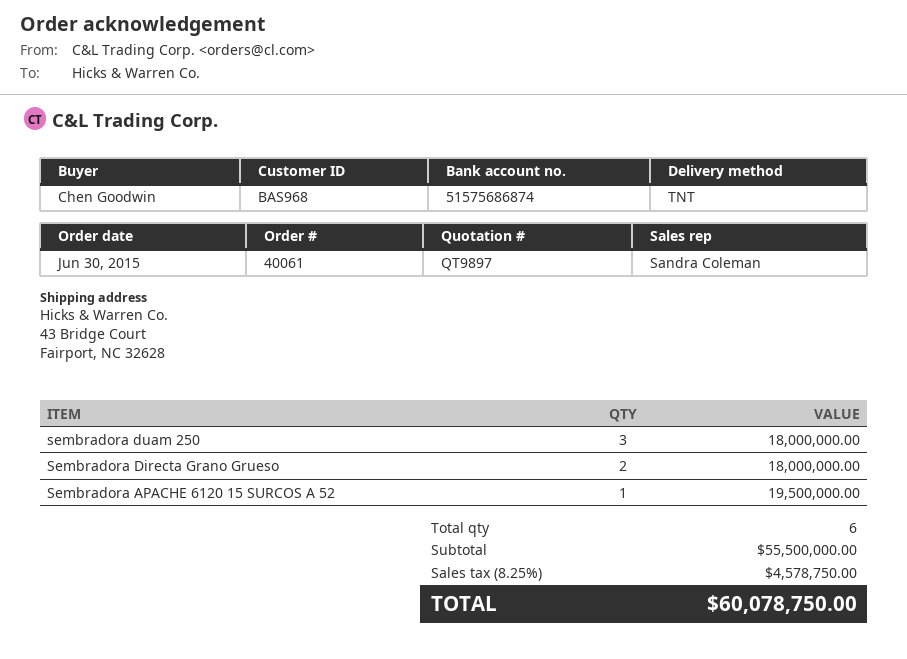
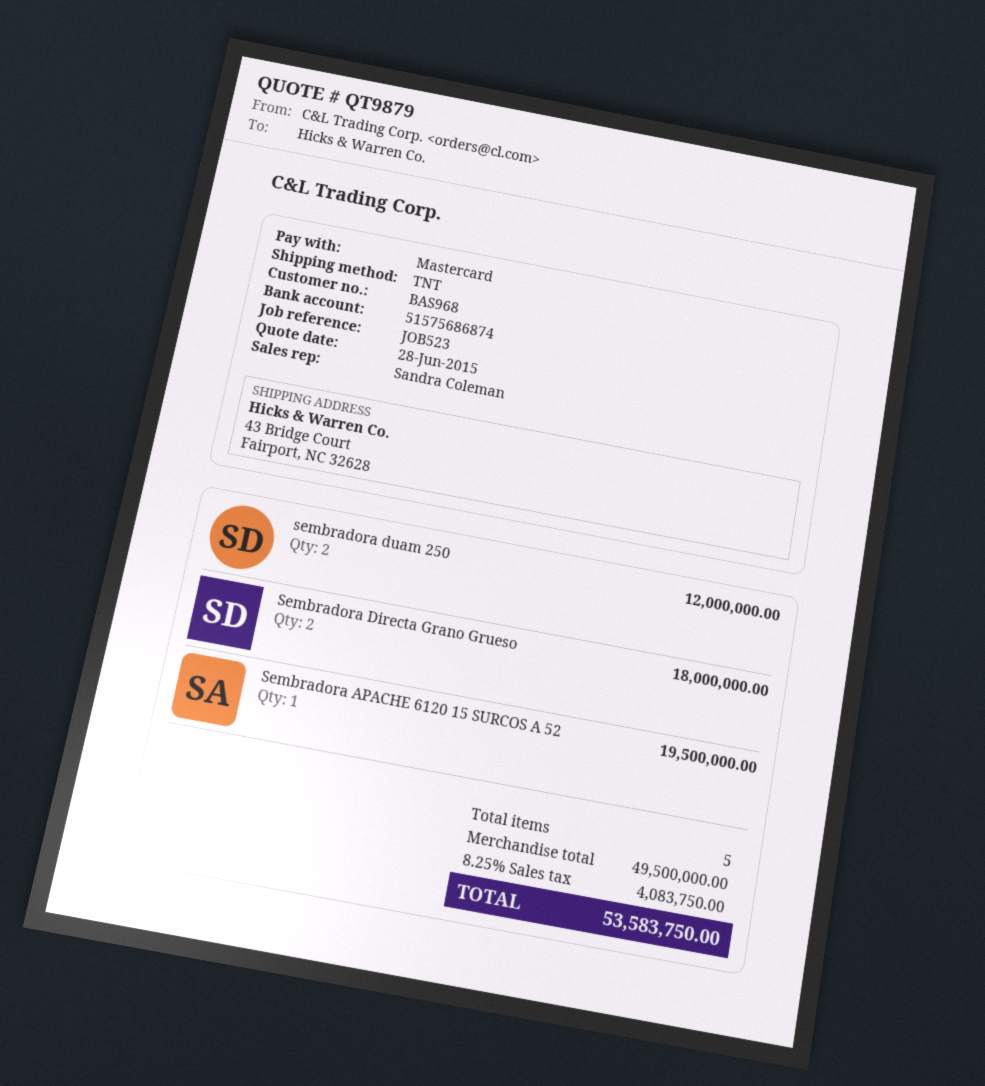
quote number: QT9897 -> QT9879
sembradora duam 250: 3 for 18000000.00 -> 2 for 12000000.00
total quantity: 6 -> 5
subtotal: 55500000.00 -> 49500000.00
tax: 8.25% = 4578750.00 -> 8.25% = 4083750.00
total: 60078750.00 -> 53583750.00

